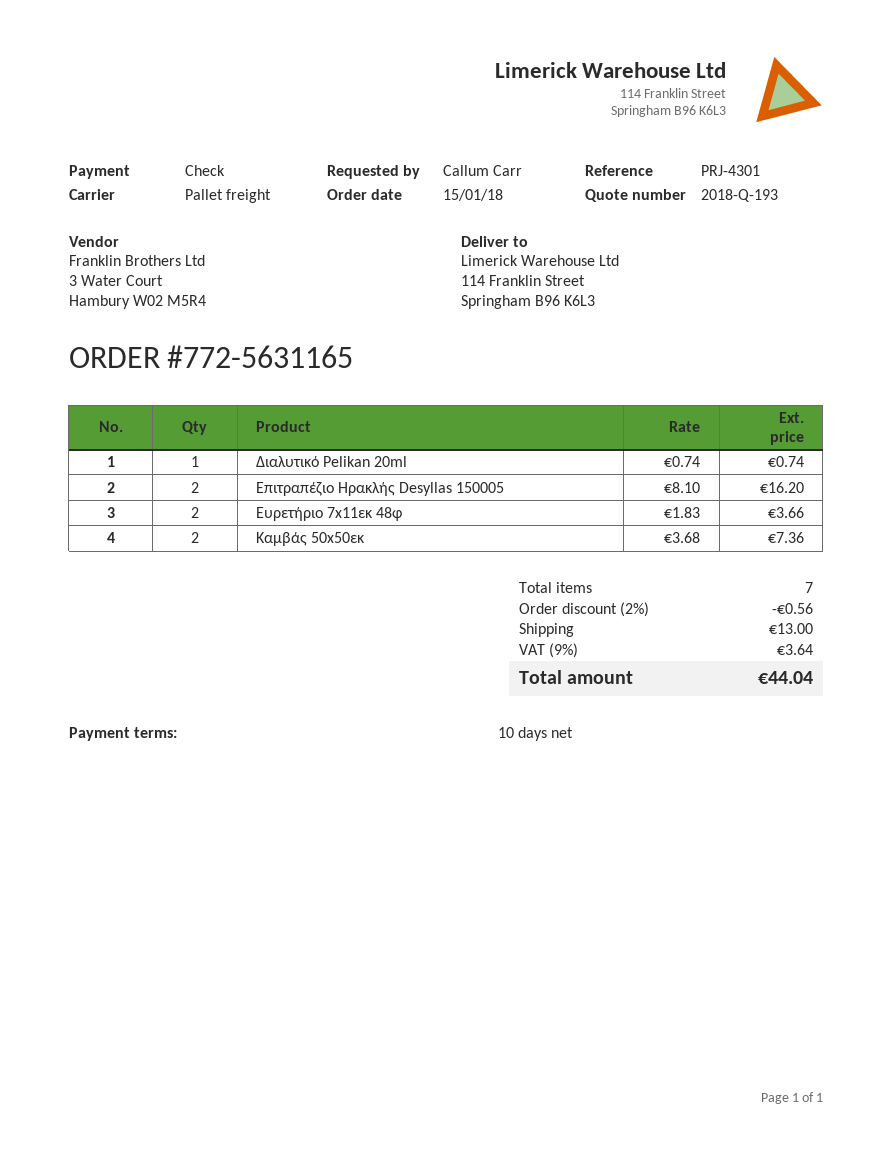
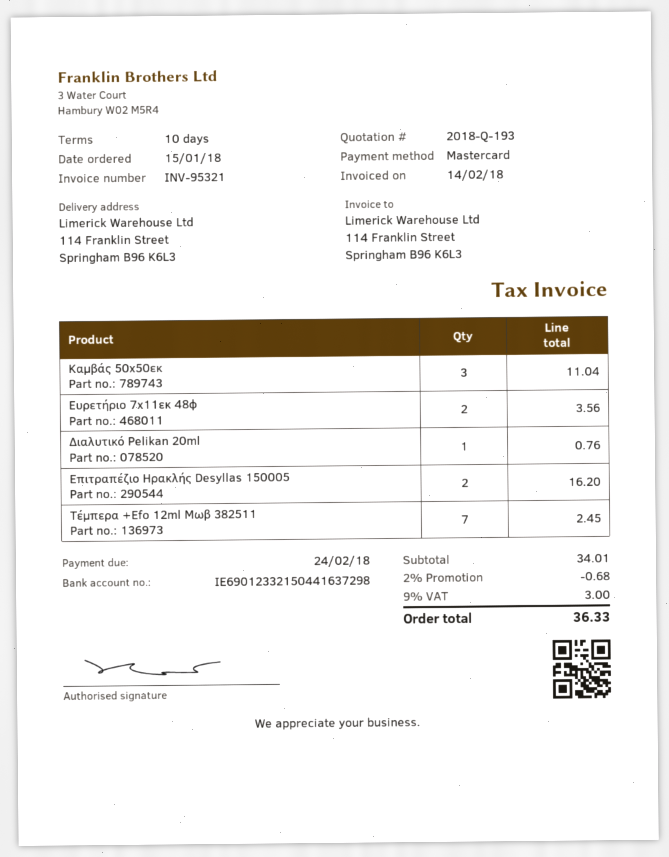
payment method: cheque -> Mastercard
Διαλυτικό Pelikan 20ml: 1 for 0.74 -> 1 for 0.76
Ευρετήριο 7x11εκ 48φ: 2 for 3.66 -> 2 for 3.56
Καμβάς 50x50εκ: 2 for 7.36 -> 3 for 11.04
Τέμπερα +Efo 12ml Μωβ 382511: none -> 7 for 2.45
discount: 2% = 0.56 -> 2% = 0.68
shipping: 13.00 -> none
tax: 9% = 3.64 -> 9% = 3.00
total: 44.04 -> 36.33

